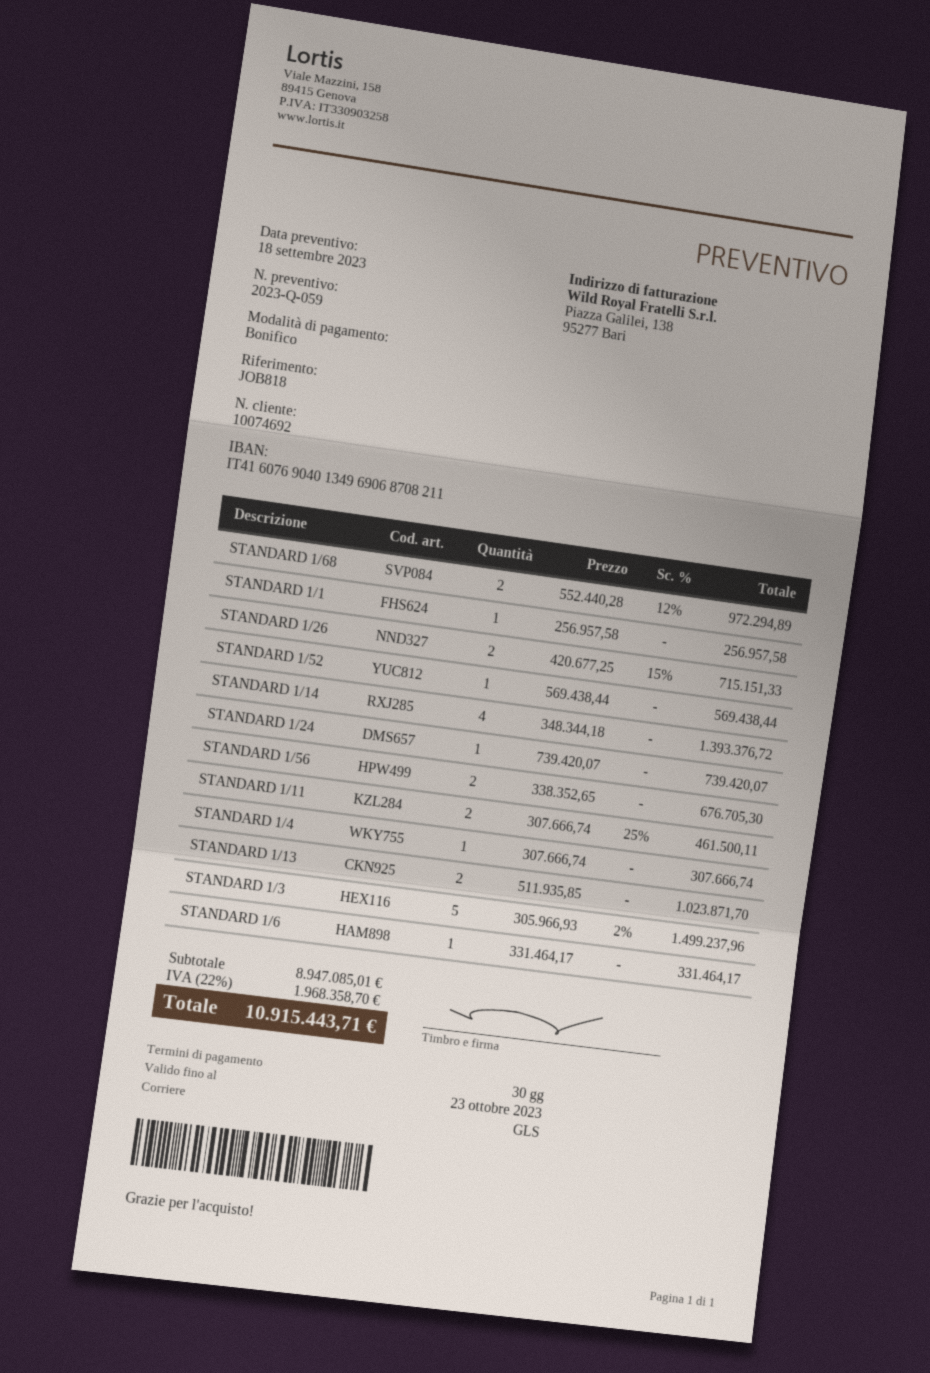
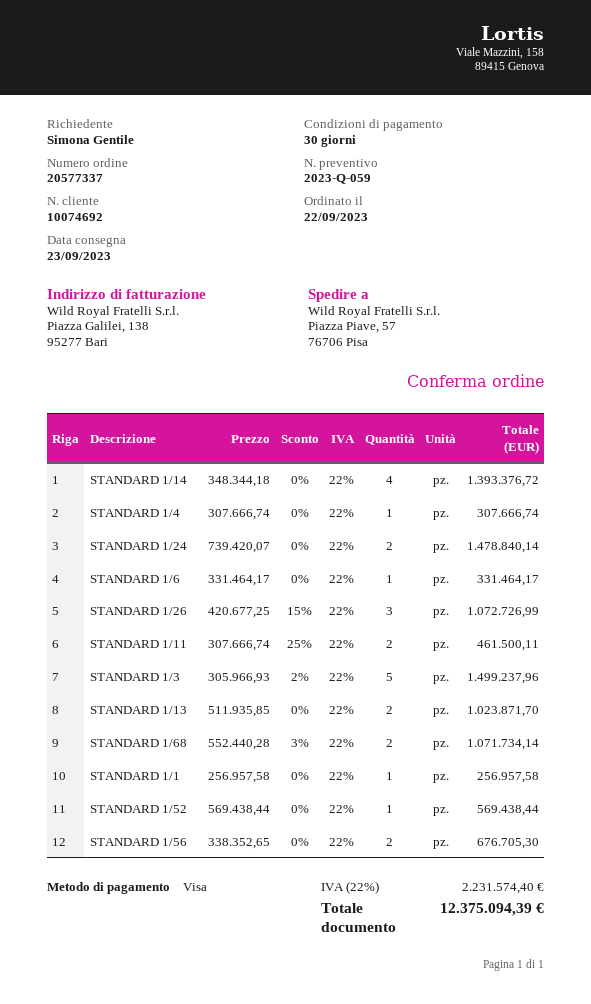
payment method: bank transfer -> Visa
STANDARD 1/68: 2 x 552440.28 - 12% = 972294.89 -> 2 x 552440.28 - 3% = 1071734.14
STANDARD 1/26: 2 x 420677.25 - 15% = 715151.33 -> 3 x 420677.25 - 15% = 1072726.99
STANDARD 1/24: 1 x 739420.07 = 739420.07 -> 2 x 739420.07 = 1478840.14
tax: 22% = 1968358.70 -> 22% = 2231574.40
total: 10915443.71 -> 12375094.39

